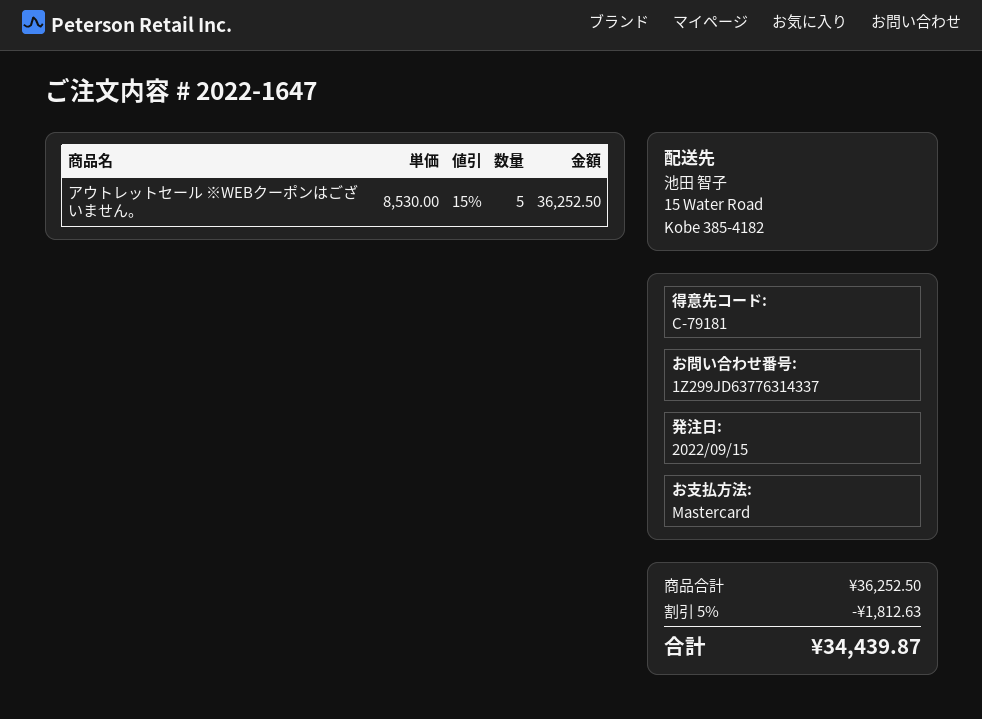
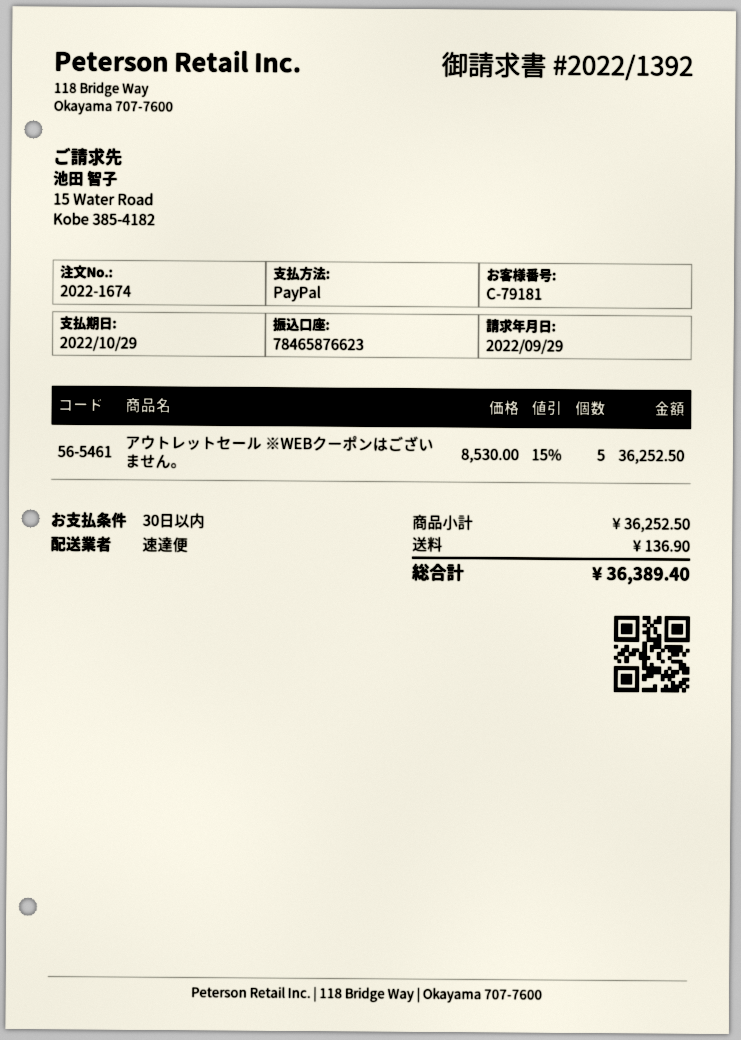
order number: 2022-1647 -> 2022-1674
payment method: Mastercard -> PayPal
discount: 5% = 1812.63 -> none
shipping: none -> 136.90
total: 34439.87 -> 36389.40

